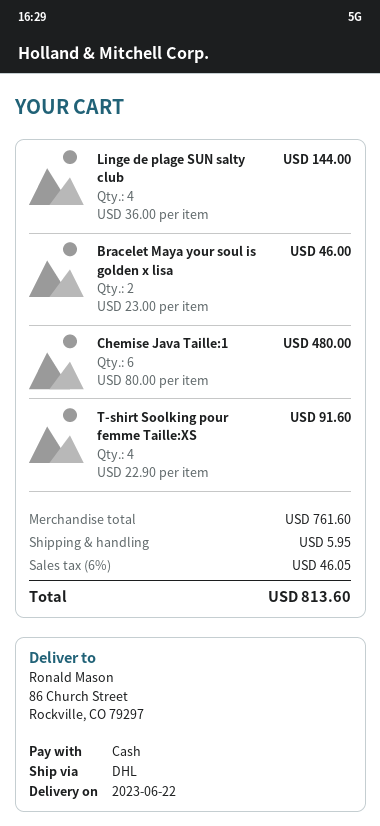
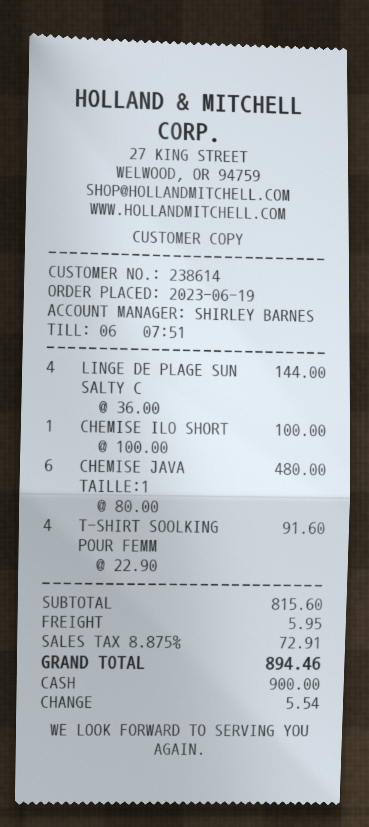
Bracelet Maya your soul is golden x lisa: 2 x 23.00 = 46.00 -> none
CHEMISE ILO SHORT: none -> 1 x 100.00 = 100.00
subtotal: 761.60 -> 815.60
tax: 6% = 46.05 -> 8.875% = 72.91
total: 813.60 -> 894.46

